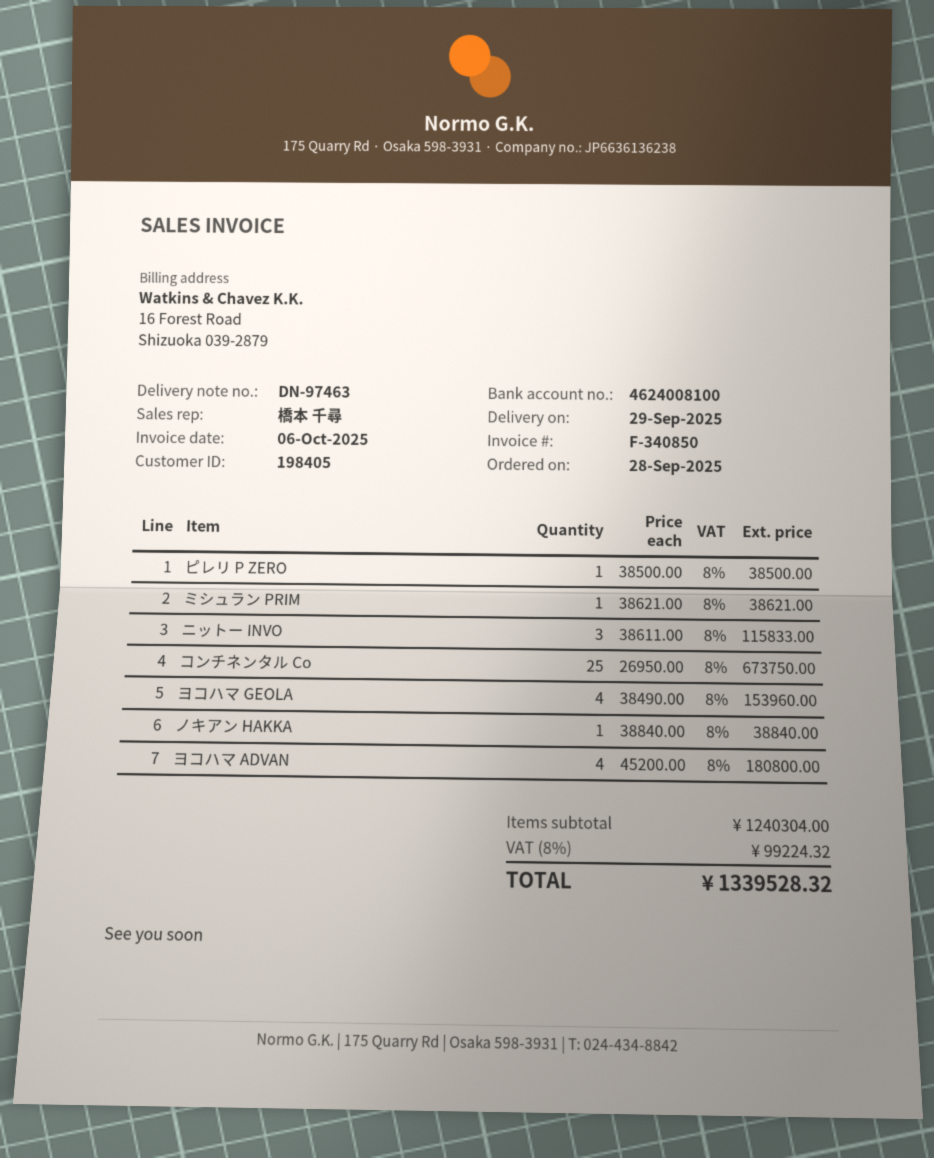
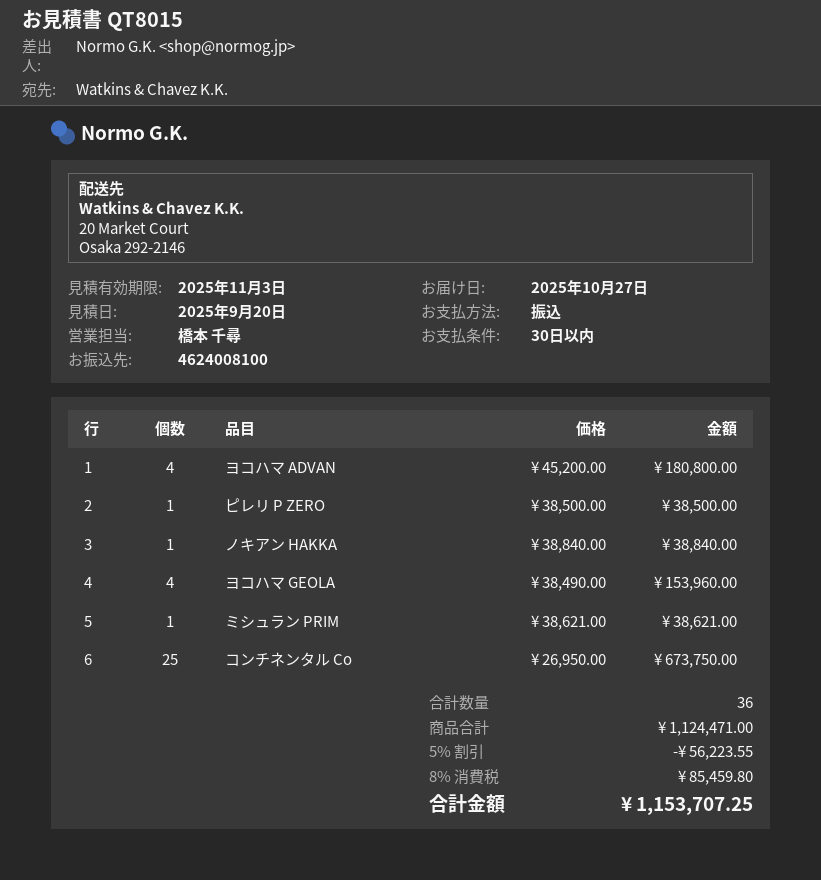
delivery date: 2025-09-29 -> 2025-10-27
ニットー INVO: 3 x 38611.00 = 115833.00 -> none
subtotal: 1240304.00 -> 1124471.00
discount: none -> 5% = 56223.55
tax: 8% = 99224.32 -> 8% = 85459.80
total: 1339528.32 -> 1153707.25

